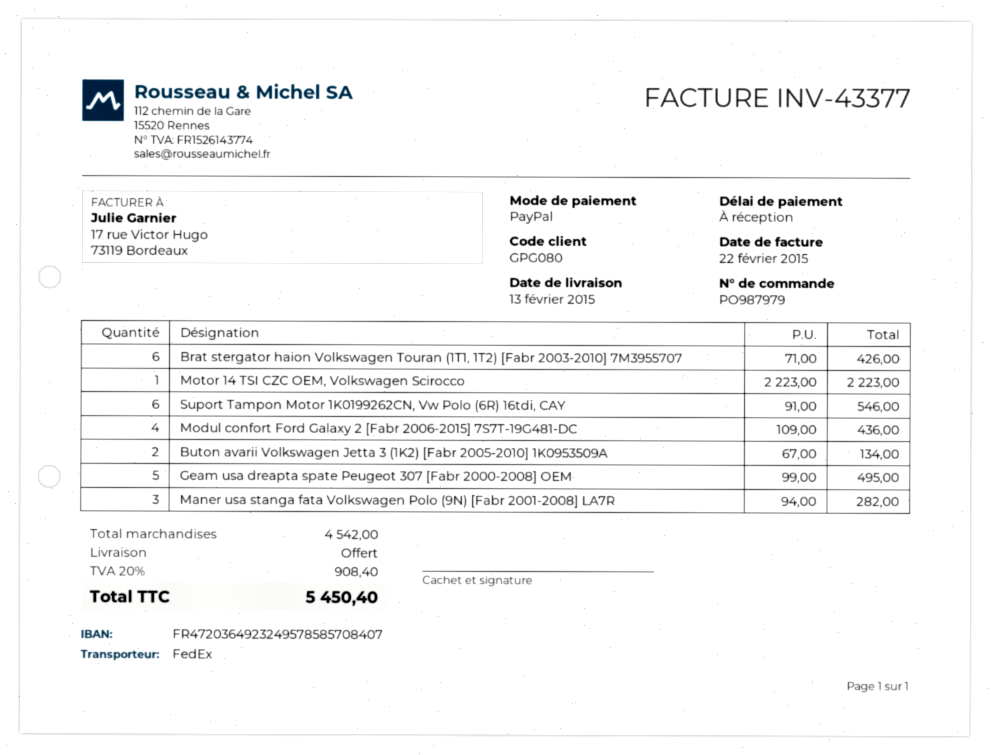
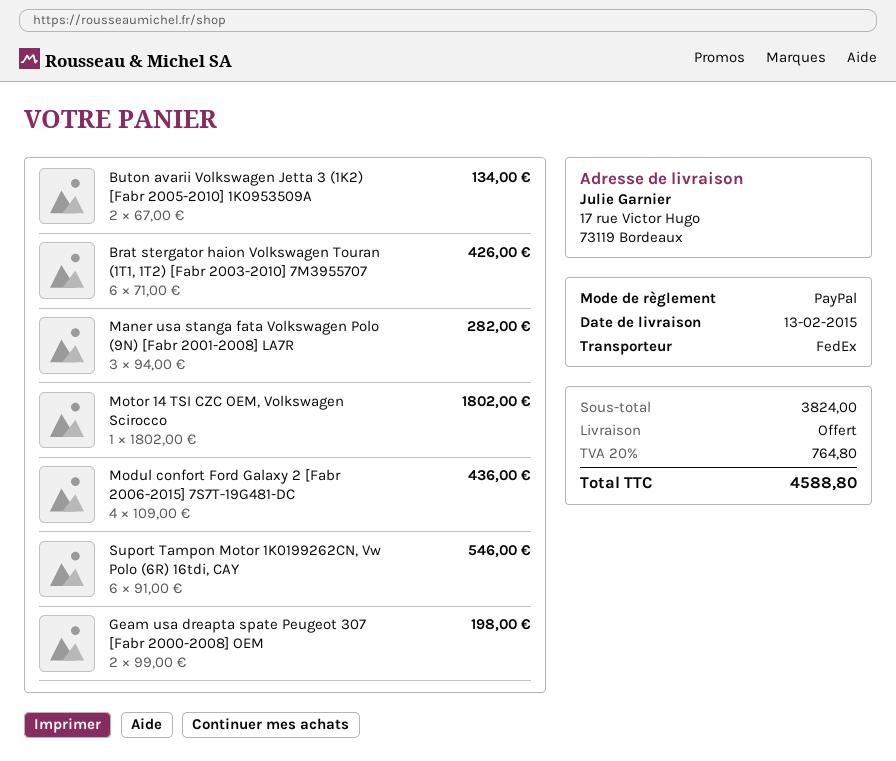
Motor 14 TSI CZC OEM, Volkswagen Scirocco: 1 x 2223.00 = 2223.00 -> 1 x 1802.00 = 1802.00
Geam usa dreapta spate Peugeot 307 [Fabr 2000-2008] OEM: 5 x 99.00 = 495.00 -> 2 x 99.00 = 198.00
subtotal: 4542.00 -> 3824.00
tax: 20% = 908.40 -> 20% = 764.80
total: 5450.40 -> 4588.80

